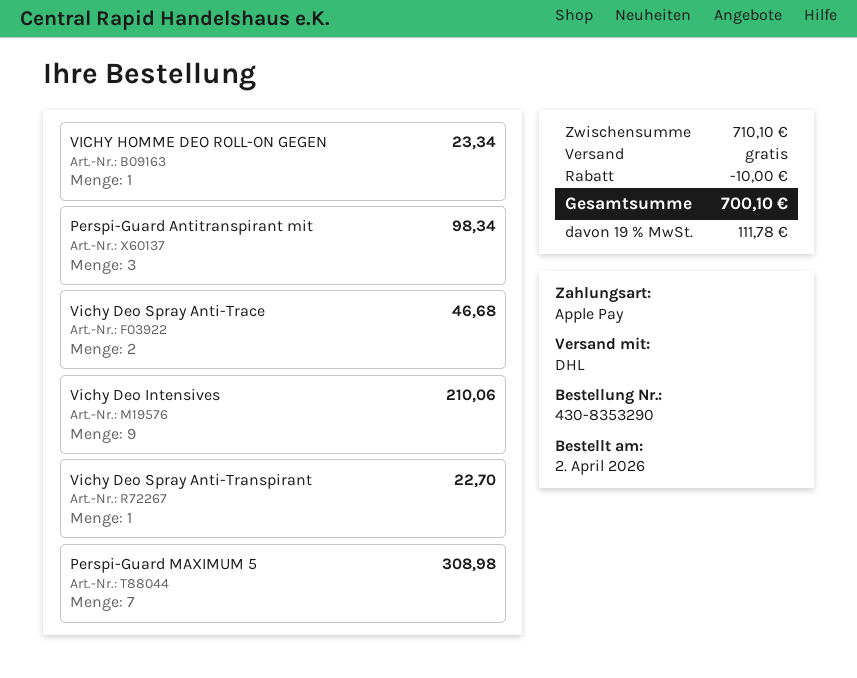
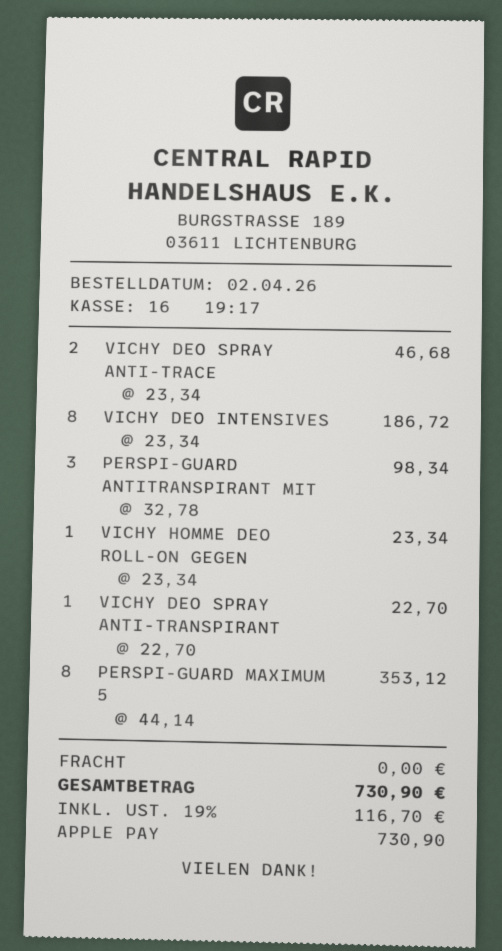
Vichy Deo Intensives: 9 for 210.06 -> 8 for 186.72
Perspi-Guard MAXIMUM 5: 7 for 308.98 -> 8 for 353.12
discount: 10.00 -> none
tax: 19% = 111.78 -> 19% = 116.70
total: 700.10 -> 730.90

